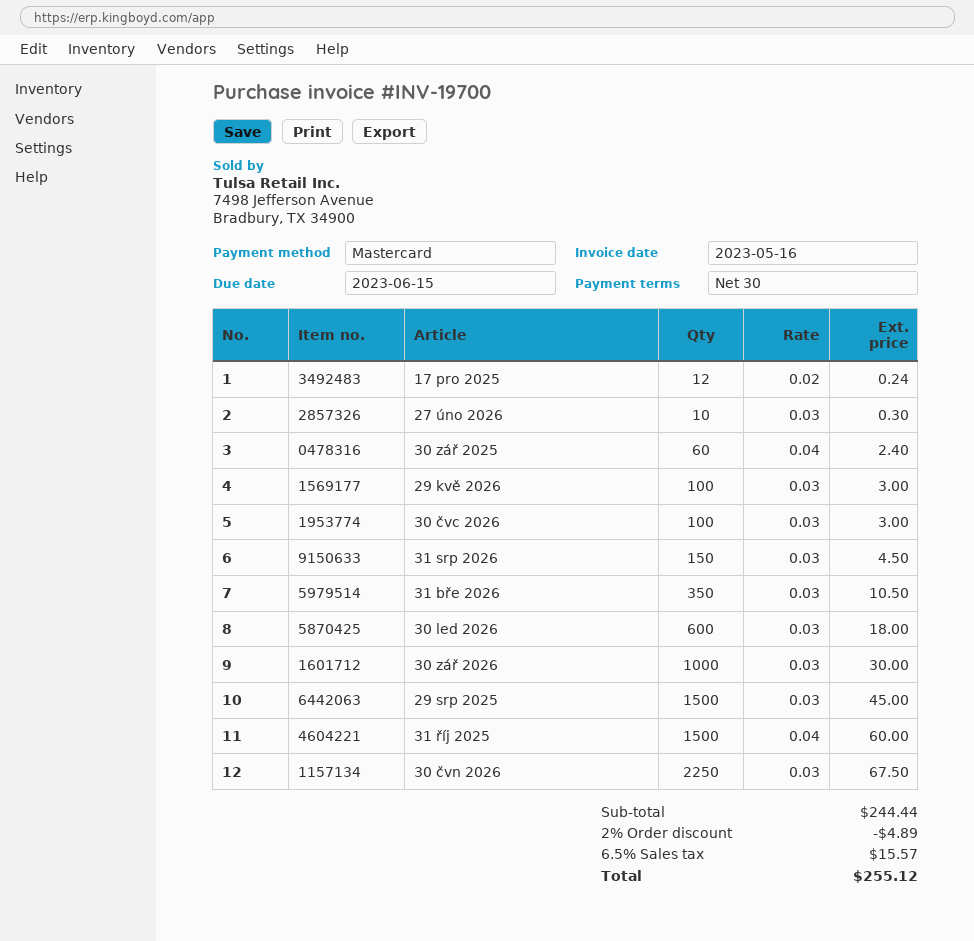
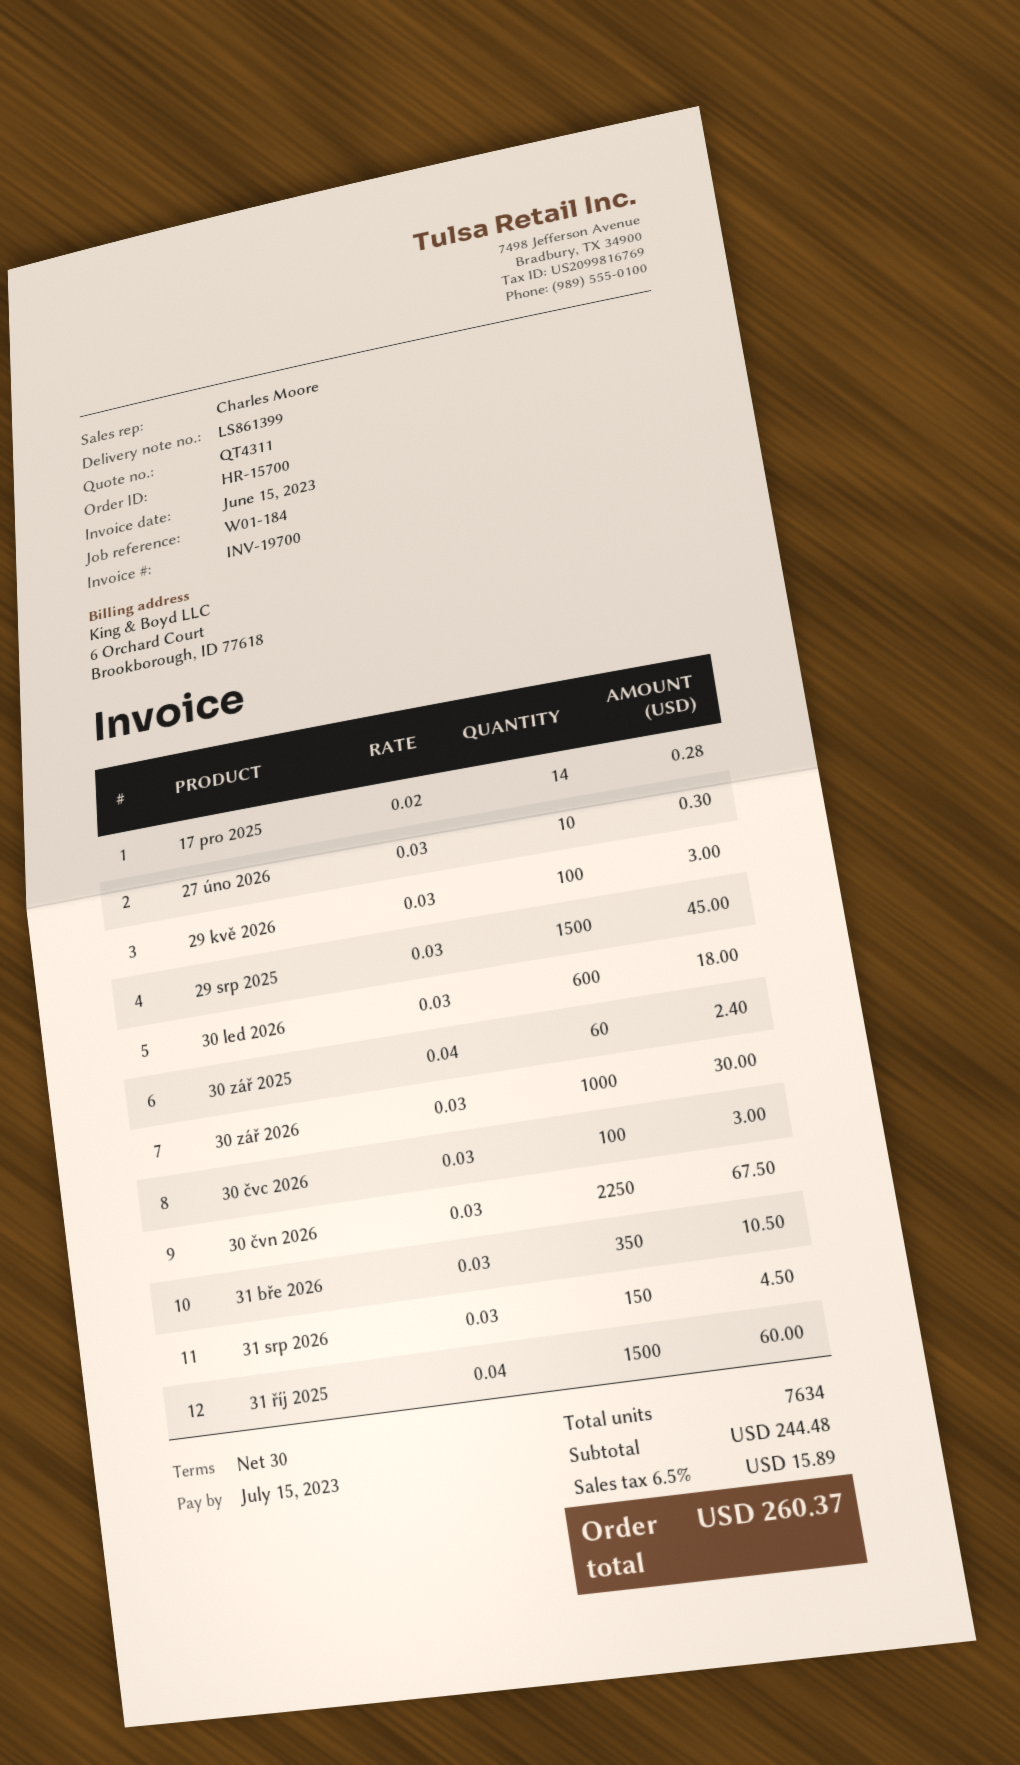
invoice date: 2023-05-16 -> 2023-06-15
due date: 2023-06-15 -> 2023-07-15
17 pro 2025: 12 x 0.02 = 0.24 -> 14 x 0.02 = 0.28
subtotal: 244.44 -> 244.48
discount: 2% = 4.89 -> none
tax: 6.5% = 15.57 -> 6.5% = 15.89
total: 255.12 -> 260.37

